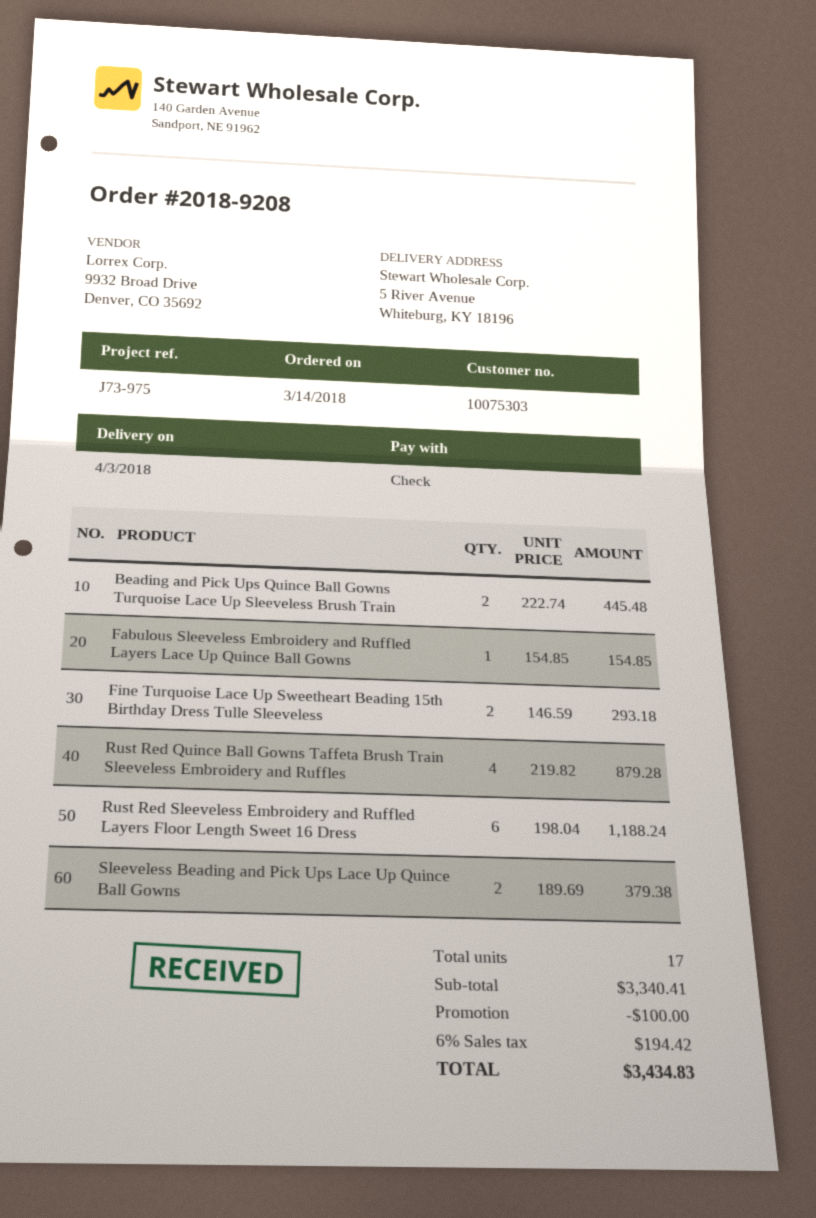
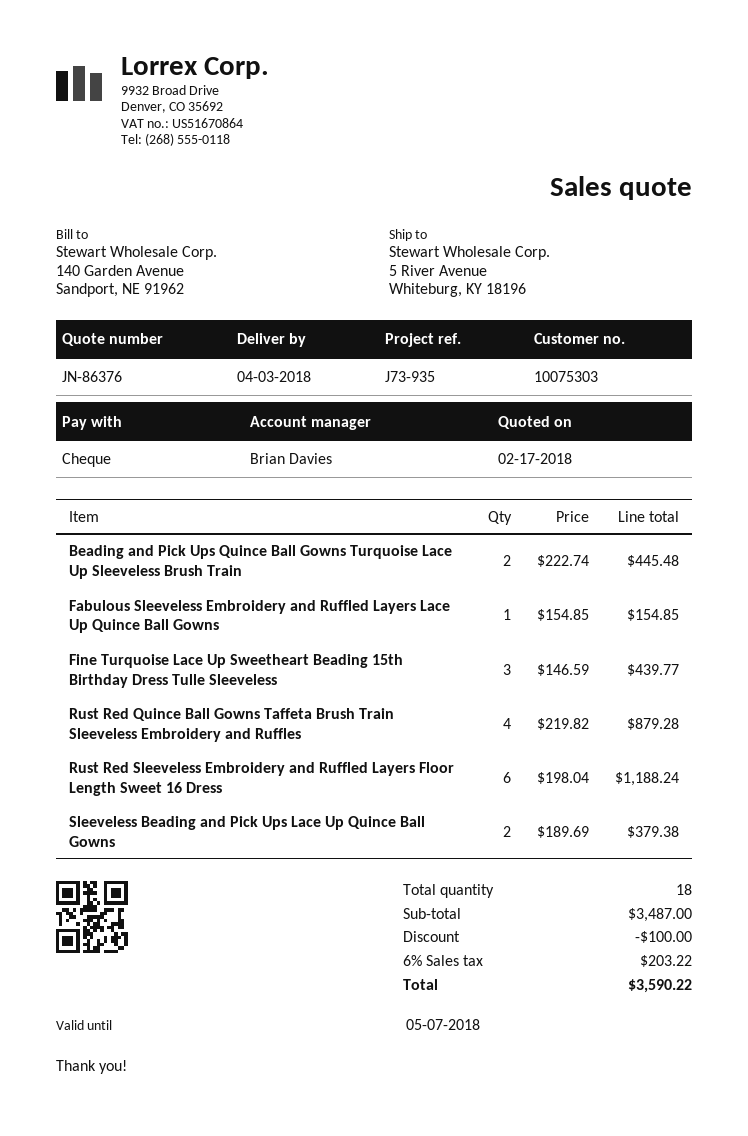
reference: J73-975 -> J73-935
Fine Turquoise Lace Up Sweetheart Beading 15th Birthday Dress Tulle Sleeveless: 2 x 146.59 = 293.18 -> 3 x 146.59 = 439.77
total quantity: 17 -> 18
subtotal: 3340.41 -> 3487.00
tax: 6% = 194.42 -> 6% = 203.22
total: 3434.83 -> 3590.22

